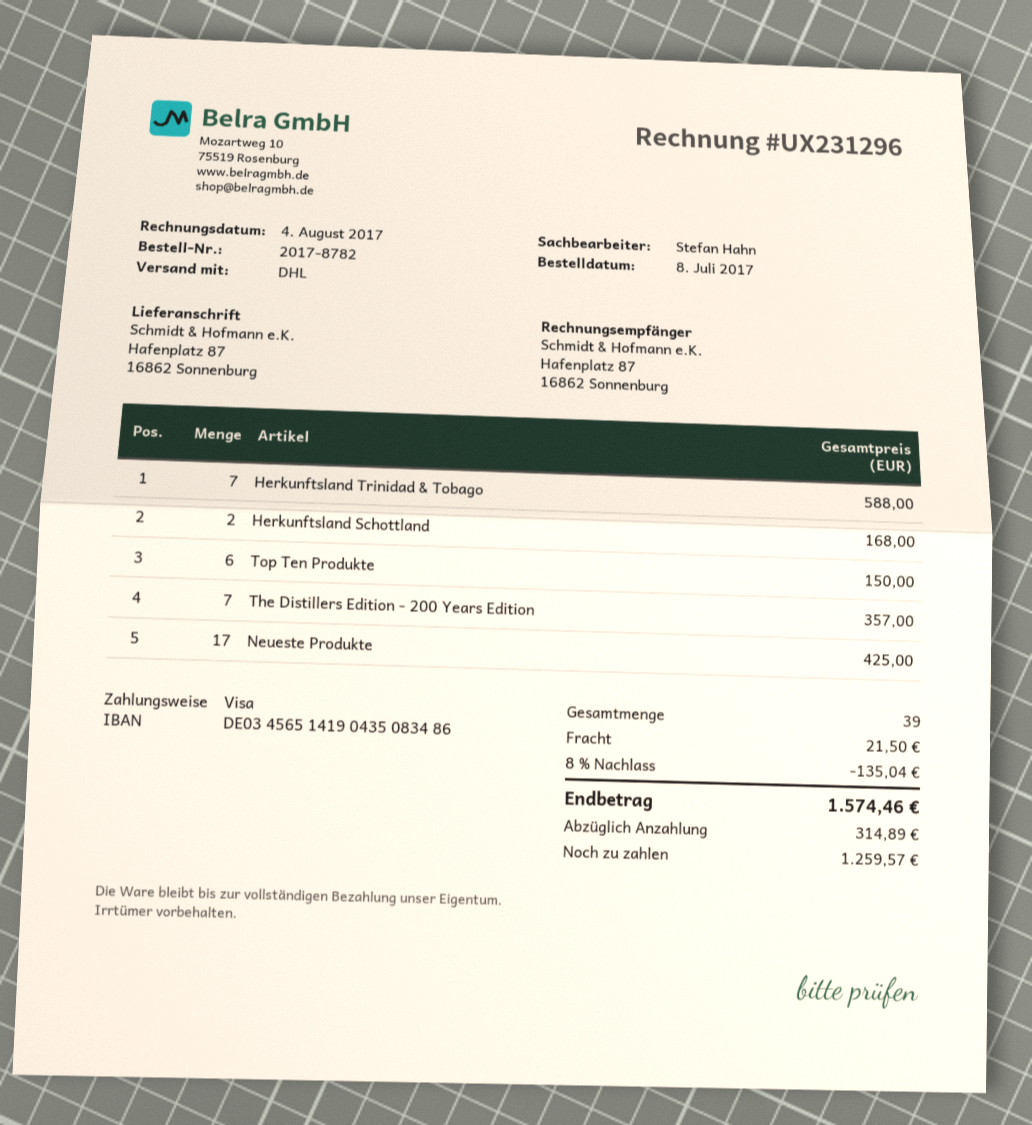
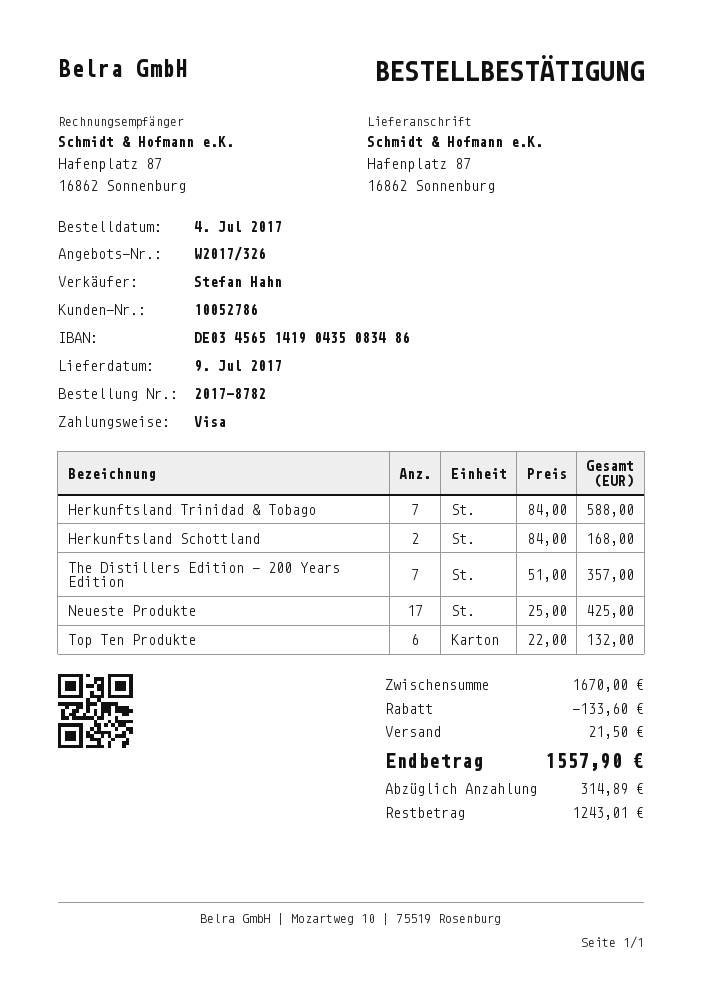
order date: 2017-07-08 -> 2017-07-04
Top Ten Produkte: 6 for 150.00 -> 6 for 132.00
discount: 135.04 -> 133.60
total: 1574.46 -> 1557.90
balance: 1259.57 -> 1243.01

